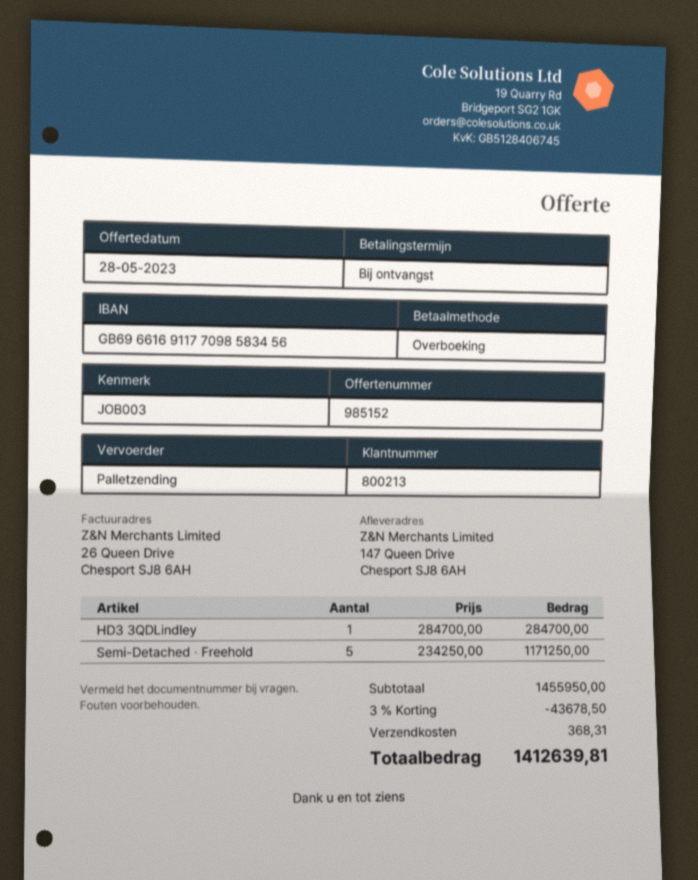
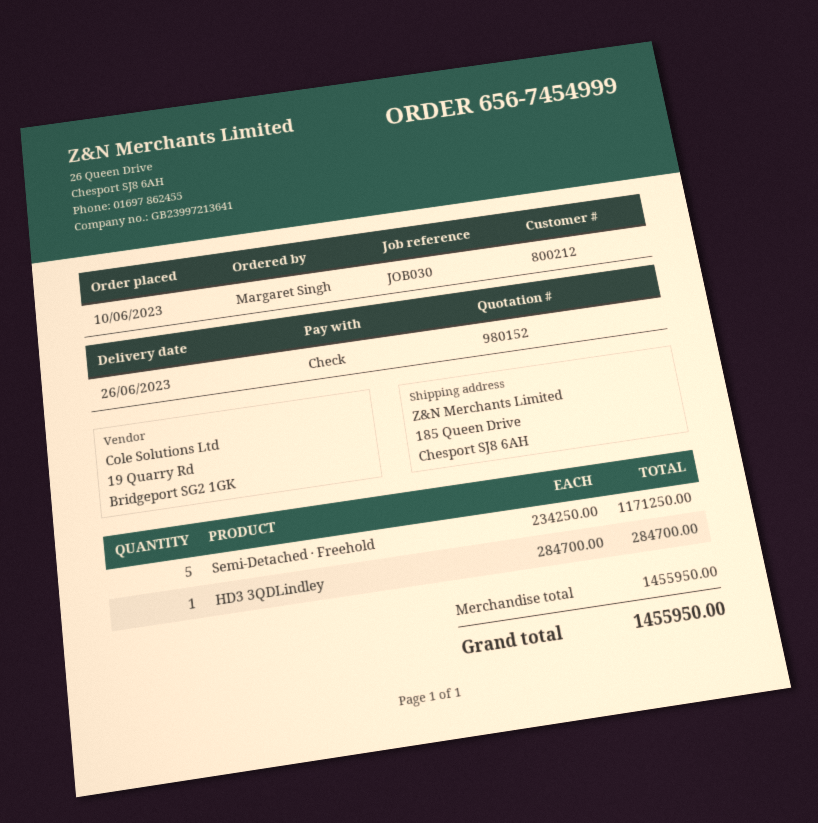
quote number: 985152 -> 980152
customer number: 800213 -> 800212
reference: JOB003 -> JOB030
payment method: bank transfer -> cheque
ship to: 147 Queen Drive, Chesport SJ8 6AH -> 185 Queen Drive, Chesport SJ8 6AH
discount: 3% = 43678.50 -> none
shipping: 368.31 -> none
total: 1412639.81 -> 1455950.00

